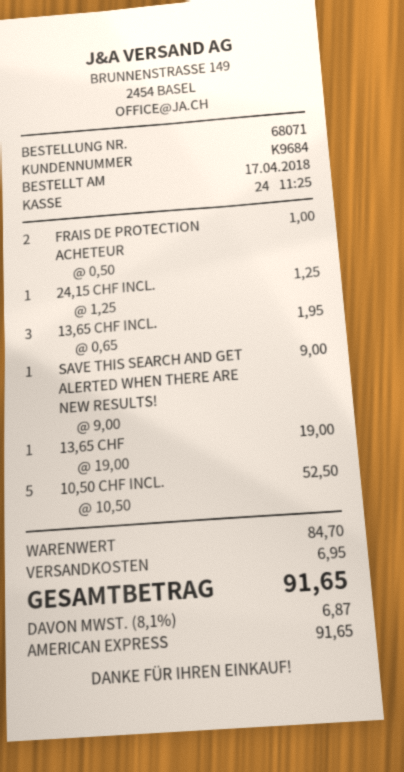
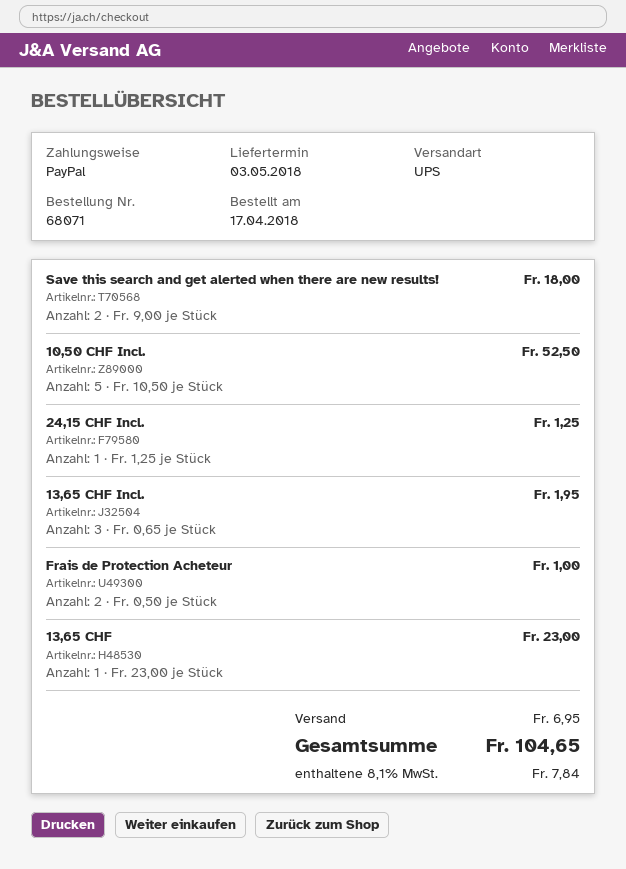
payment method: American Express -> PayPal
SAVE THIS SEARCH AND GET ALERTED WHEN THERE ARE NEW RESULTS!: 1 x 9.00 = 9.00 -> 2 x 9.00 = 18.00
13,65 CHF: 1 x 19.00 = 19.00 -> 1 x 23.00 = 23.00
tax: 8.1% = 6.87 -> 8.1% = 7.84
total: 91.65 -> 104.65

